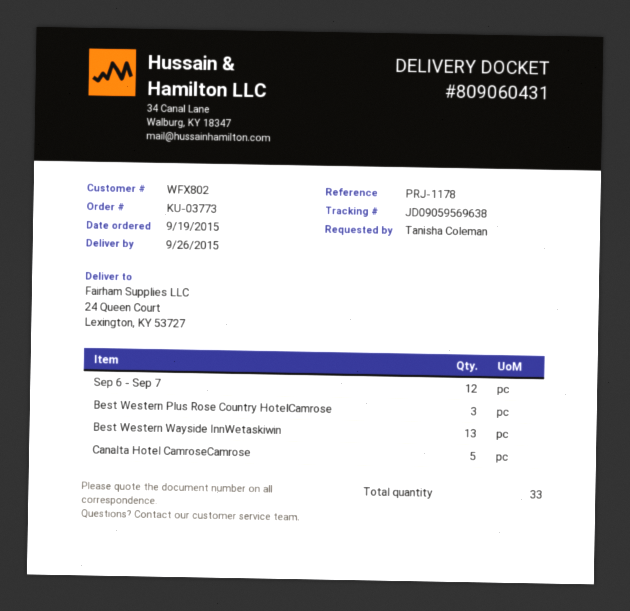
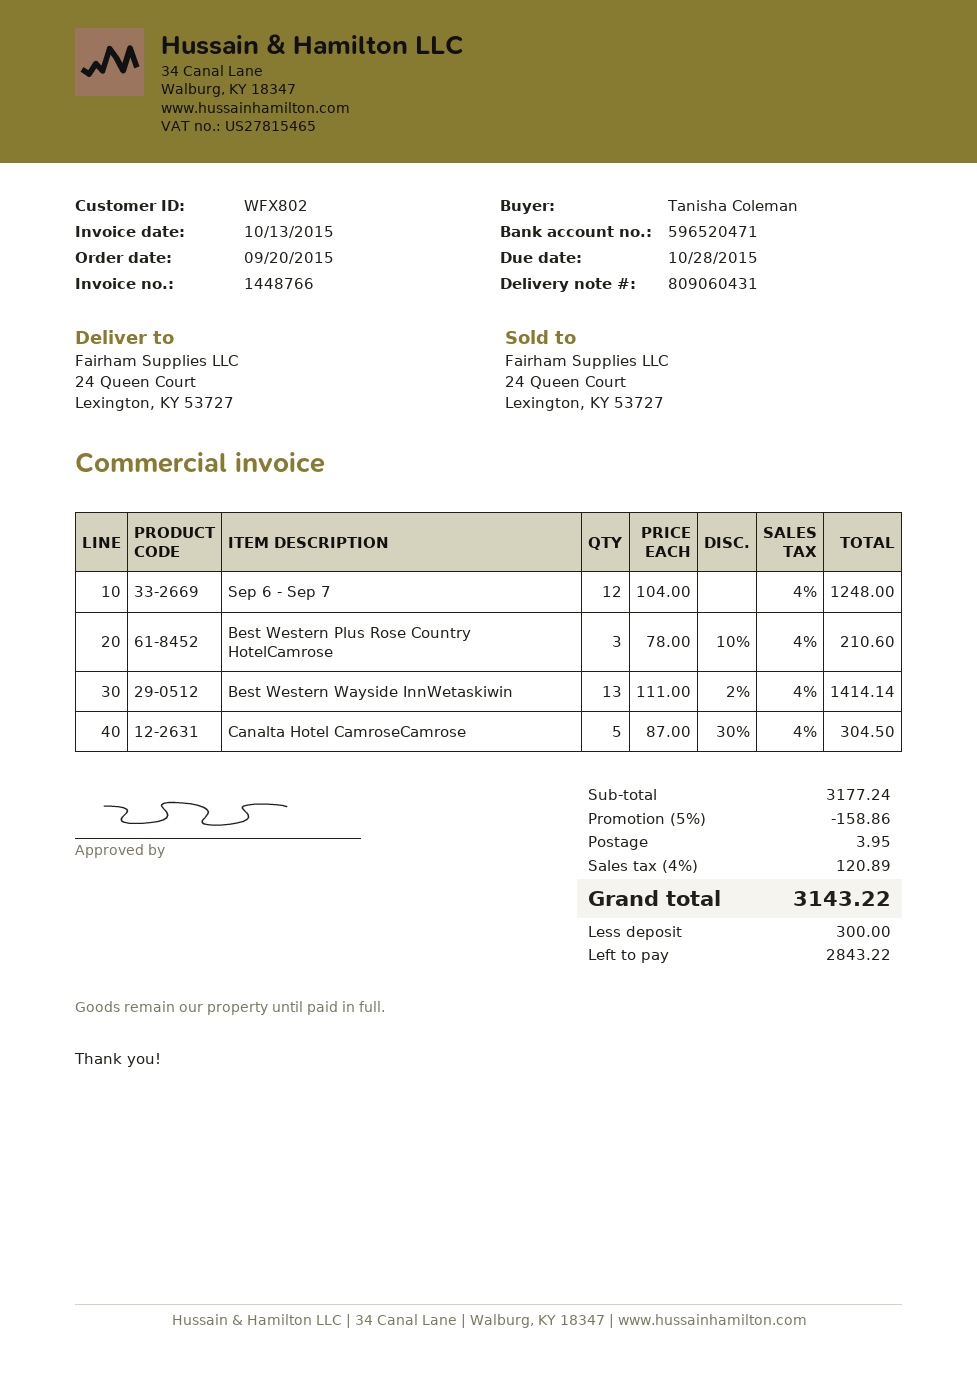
order date: 2015-09-19 -> 2015-09-20

